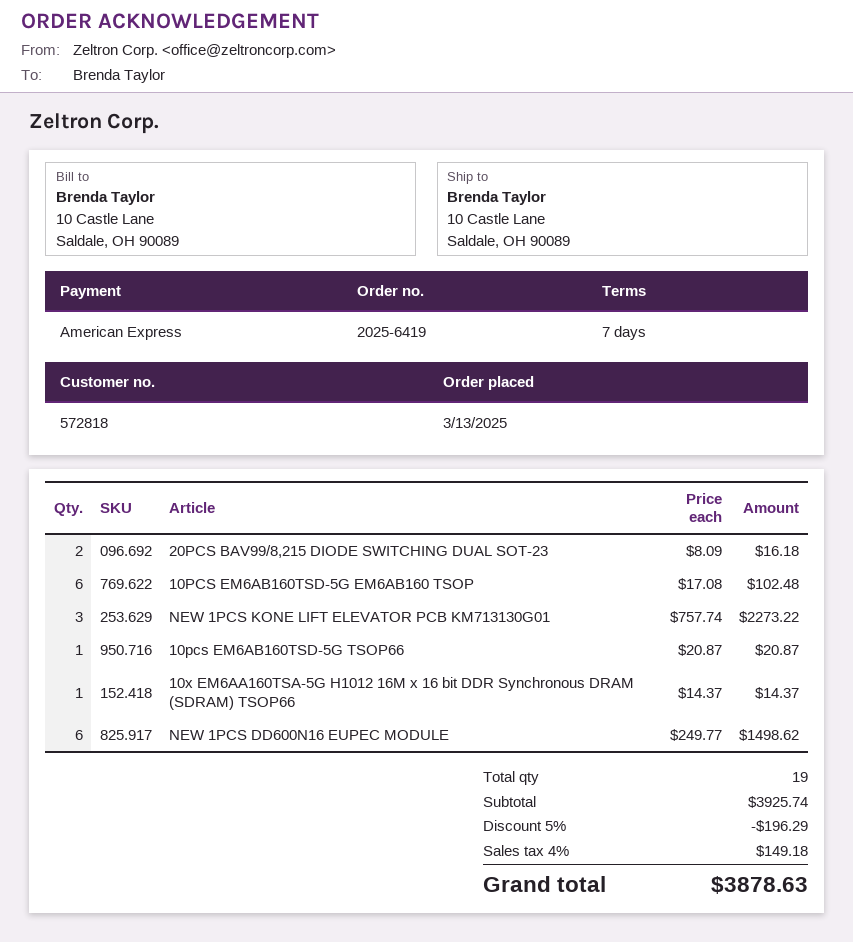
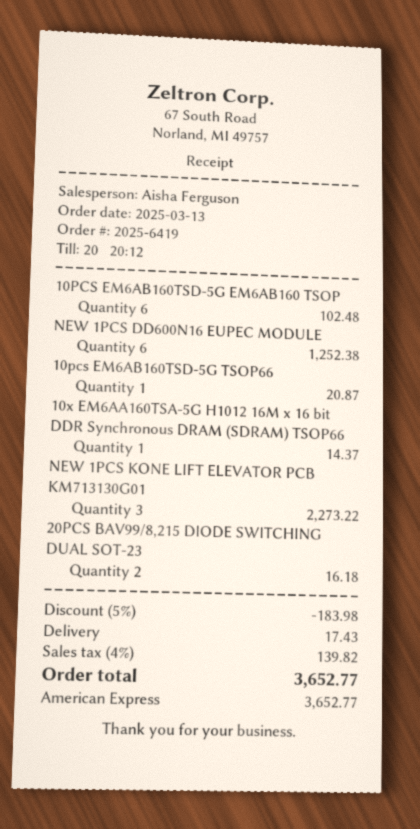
NEW 1PCS DD600N16 EUPEC MODULE: 6 for 1498.62 -> 6 for 1252.38
discount: 5% = 196.29 -> 5% = 183.98
shipping: none -> 17.43
tax: 4% = 149.18 -> 4% = 139.82
total: 3878.63 -> 3652.77

